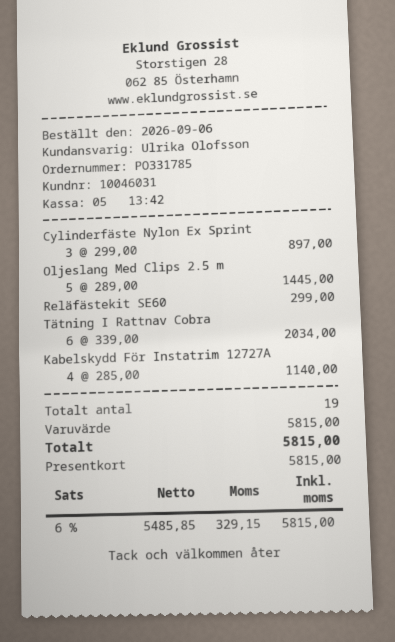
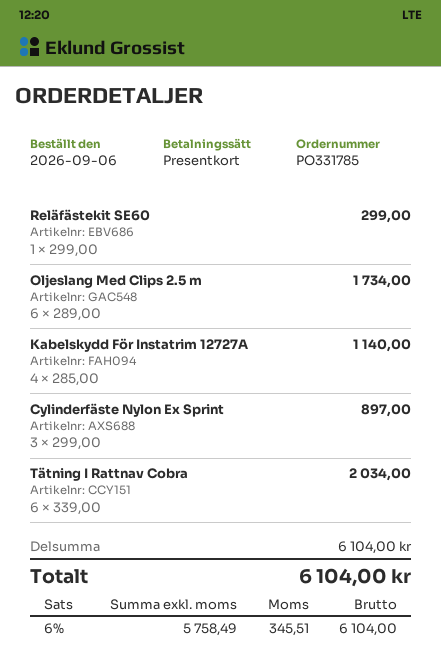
Oljeslang Med Clips 2.5 m: 5 x 289.00 = 1445.00 -> 6 x 289.00 = 1734.00
subtotal: 5815.00 -> 6104.00
net: 5485.85 -> 5758.49
tax: 6% = 329.15 -> 6% = 345.51
total: 5815.00 -> 6104.00

